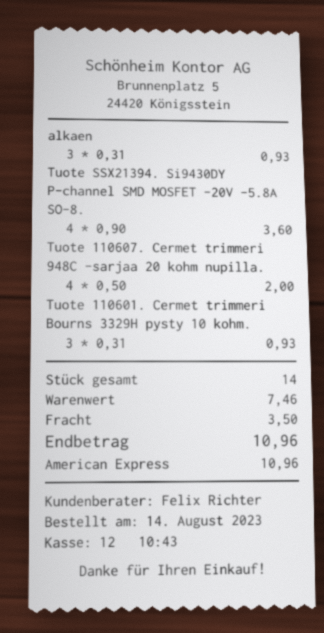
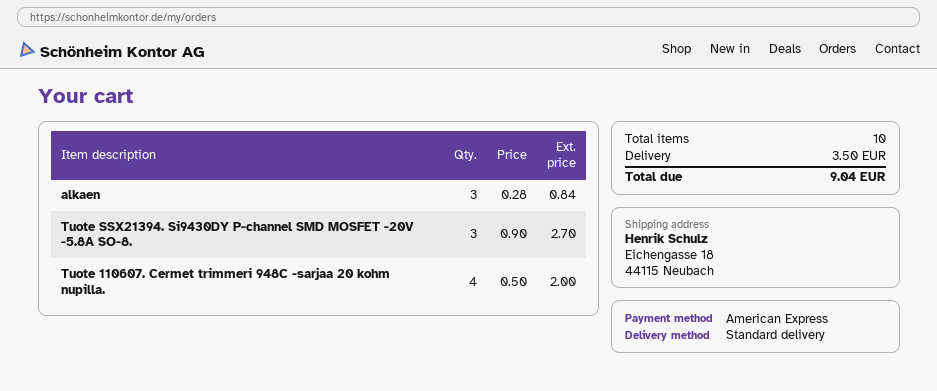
alkaen: 3 x 0.31 = 0.93 -> 3 x 0.28 = 0.84
Tuote SSX21394. Si9430DY P-channel SMD MOSFET -20V -5.8A SO-8.: 4 x 0.90 = 3.60 -> 3 x 0.90 = 2.70
Tuote 110601. Cermet trimmeri Bourns 3329H pysty 10 kohm.: 3 x 0.31 = 0.93 -> none
total quantity: 14 -> 10
total: 10.96 -> 9.04

